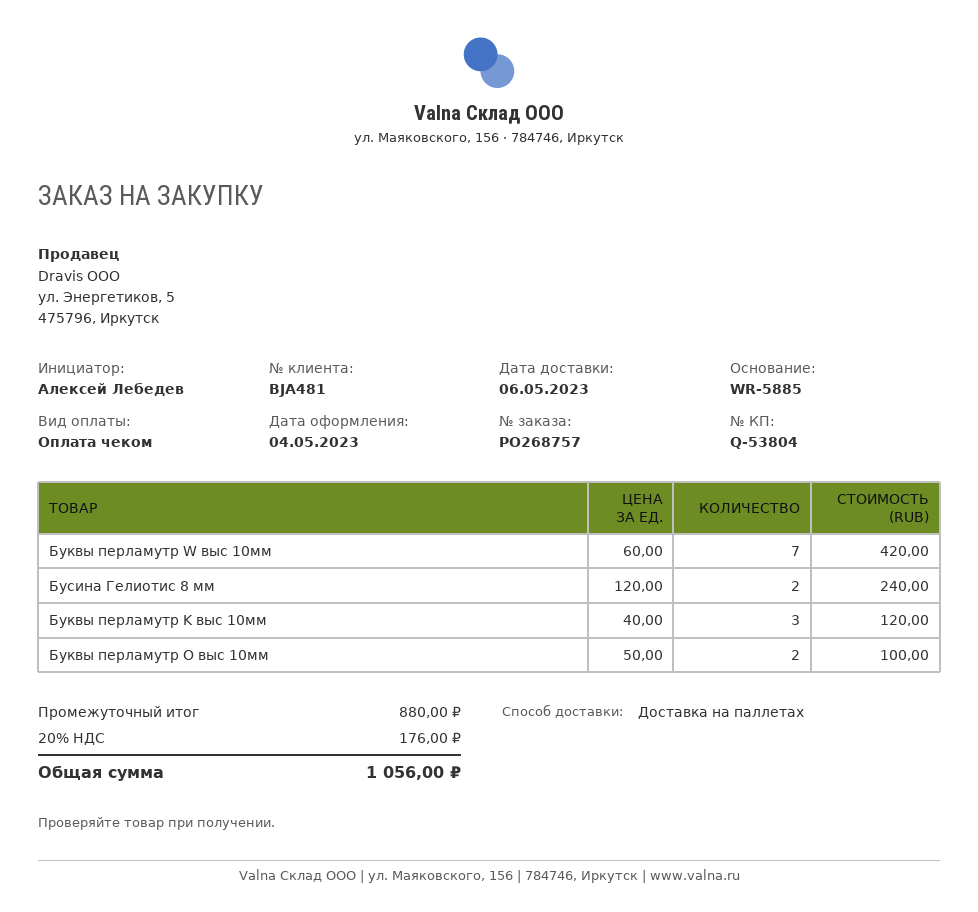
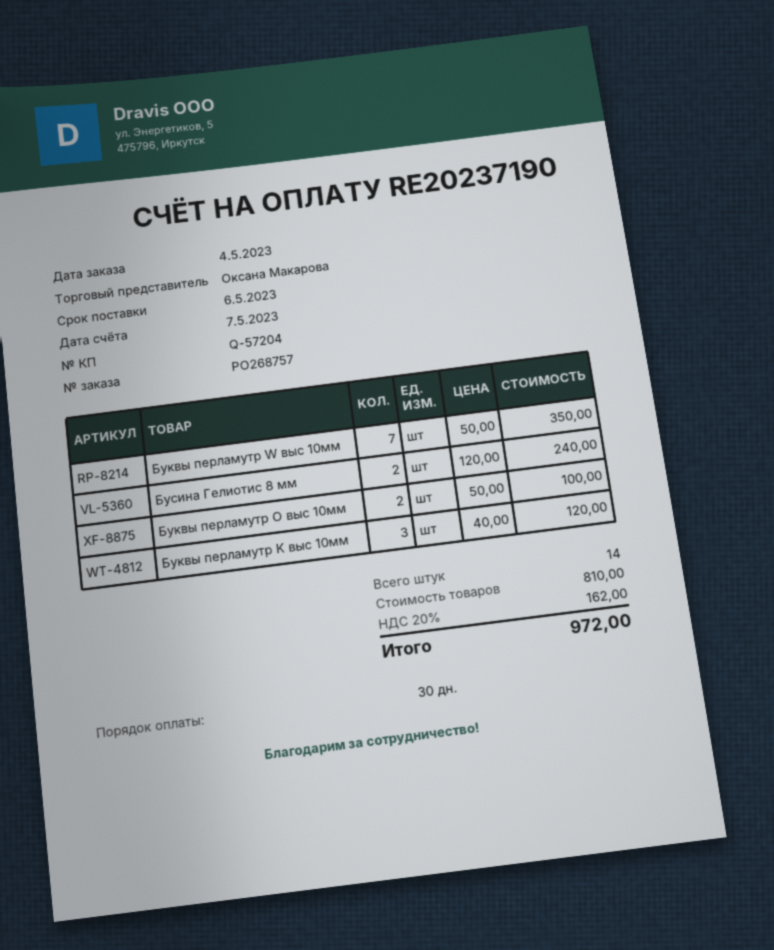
quote number: Q-53804 -> Q-57204
Буквы перламутр W выс 10мм: 7 x 60.00 = 420.00 -> 7 x 50.00 = 350.00
subtotal: 880.00 -> 810.00
tax: 20% = 176.00 -> 20% = 162.00
total: 1056.00 -> 972.00

